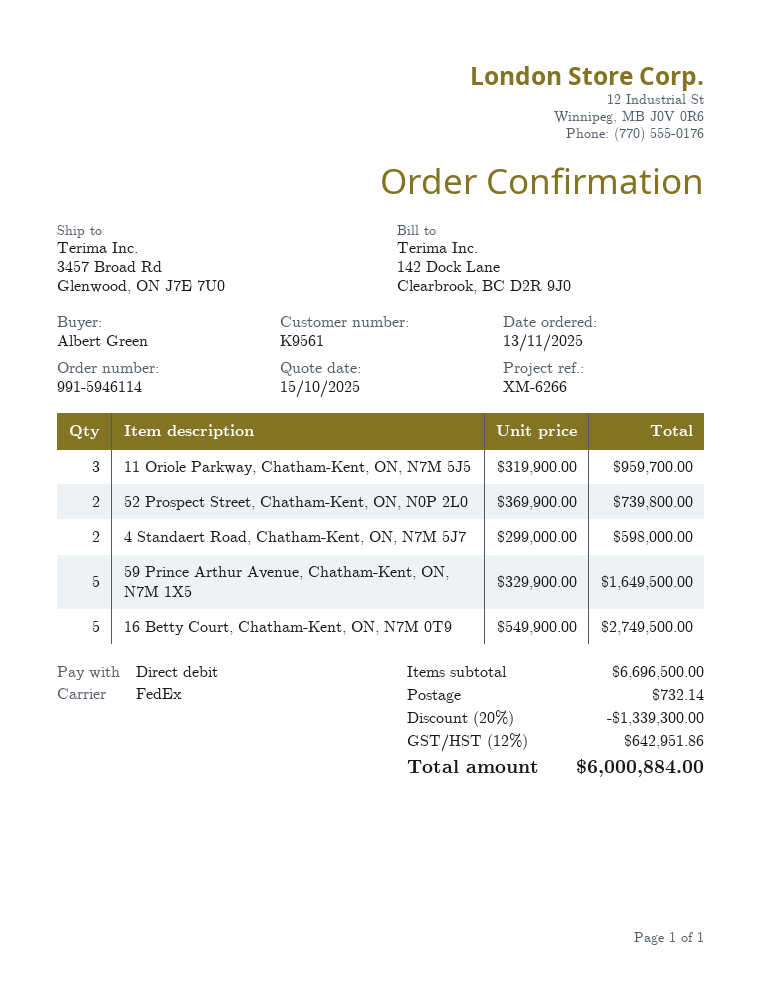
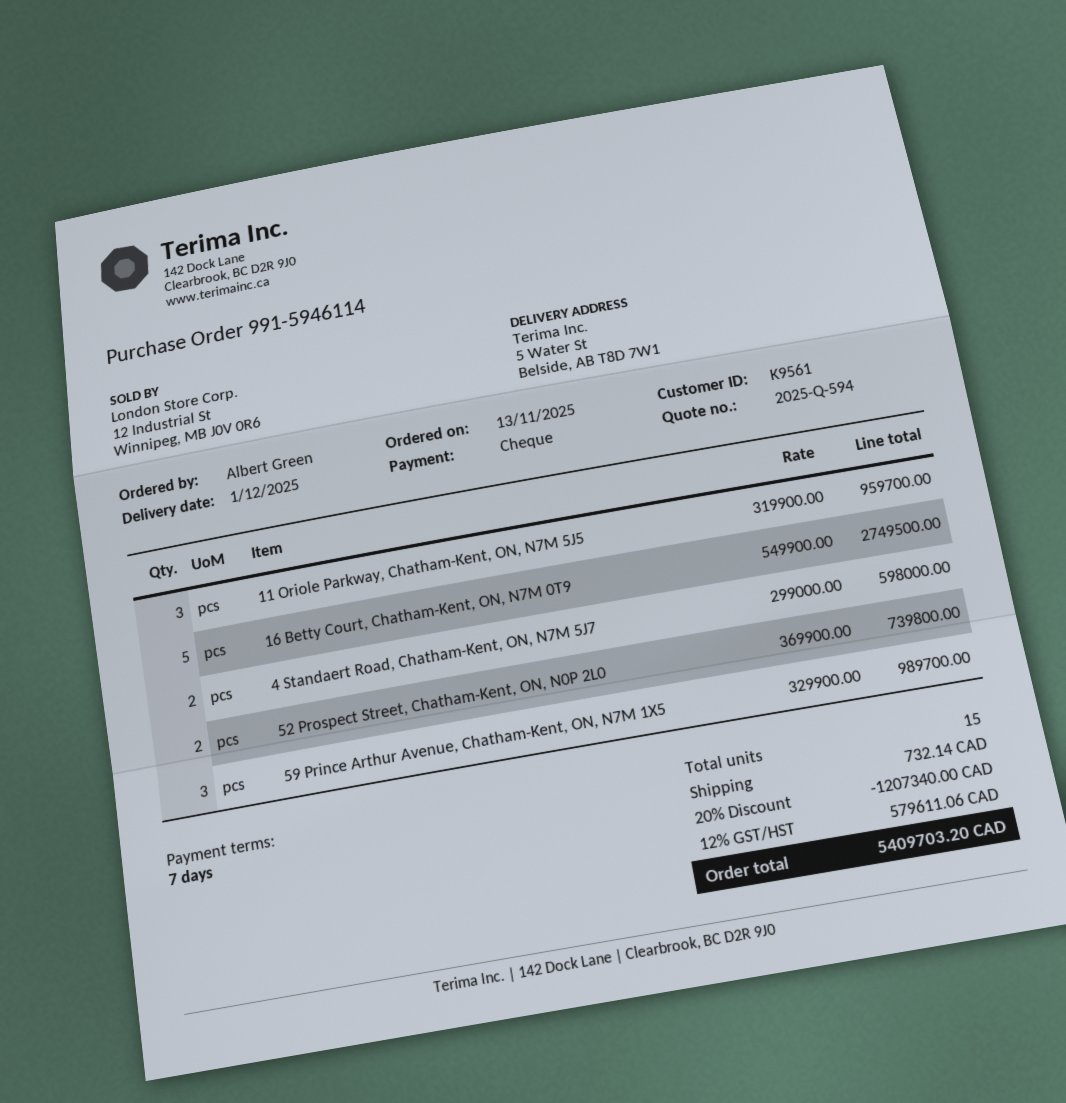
payment method: direct debit -> cheque
ship to: 3457 Broad Rd, Glenwood, ON J7E 7U0 -> 5 Water St, Belside, AB T8D 7W1
59 Prince Arthur Avenue, Chatham-Kent, ON, N7M 1X5: 5 x 329900.00 = 1649500.00 -> 3 x 329900.00 = 989700.00
discount: 20% = 1339300.00 -> 20% = 1207340.00
tax: 12% = 642951.86 -> 12% = 579611.06
total: 6000884.00 -> 5409703.20

